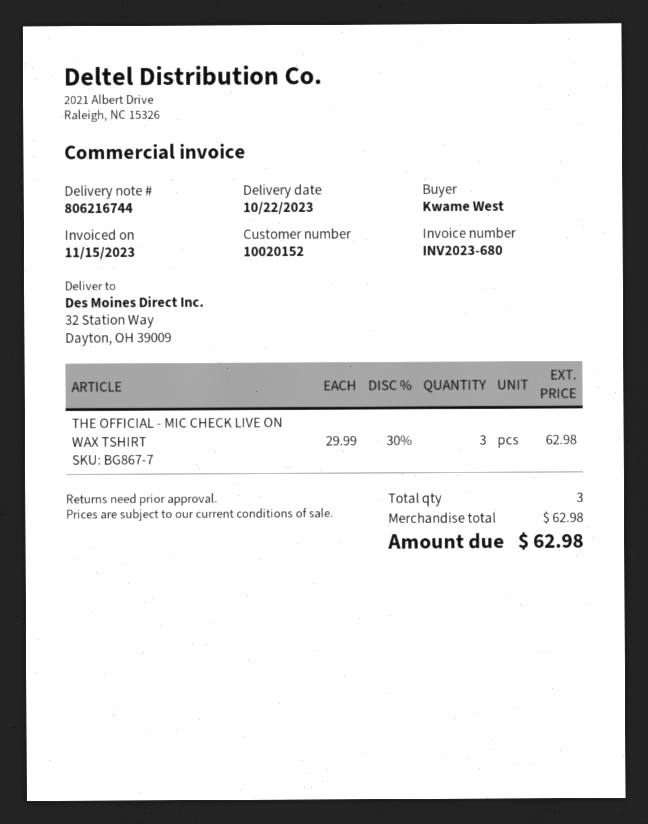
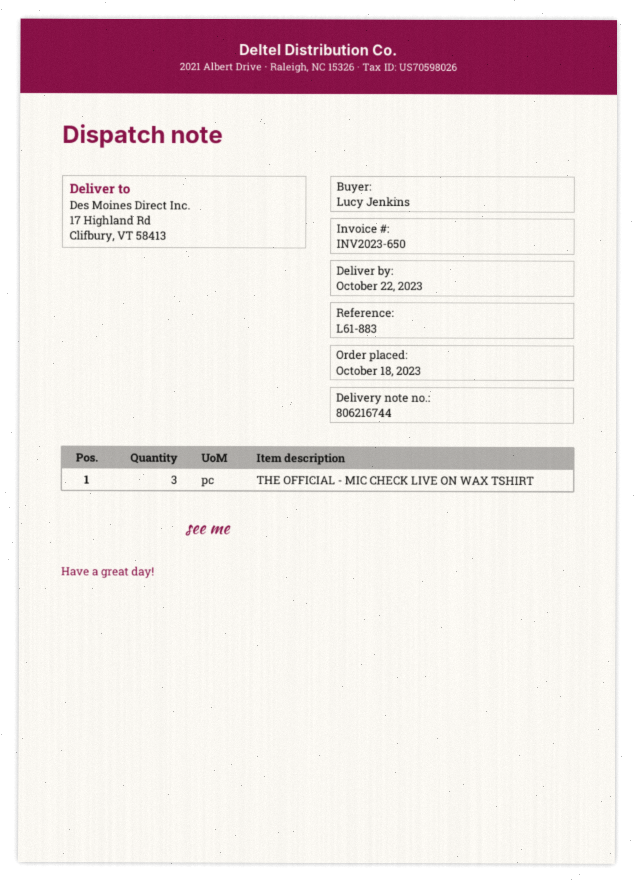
invoice number: INV2023-680 -> INV2023-650
ordered by: Kwame West -> Lucy Jenkins
ship to: 32 Station Way, Dayton, OH 39009 -> 17 Highland Rd, Clifbury, VT 58413

